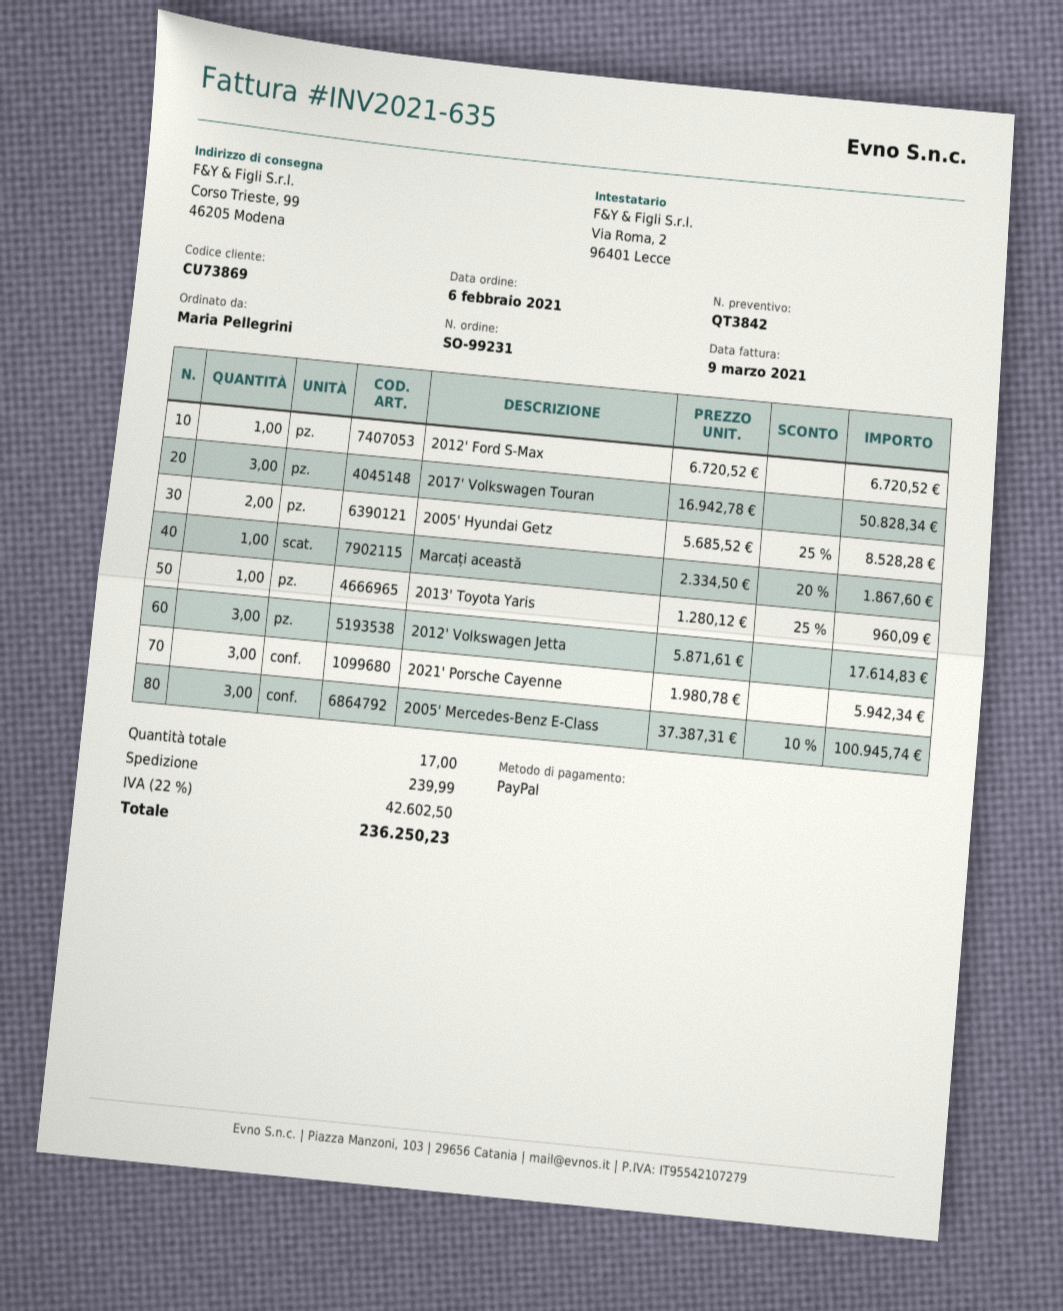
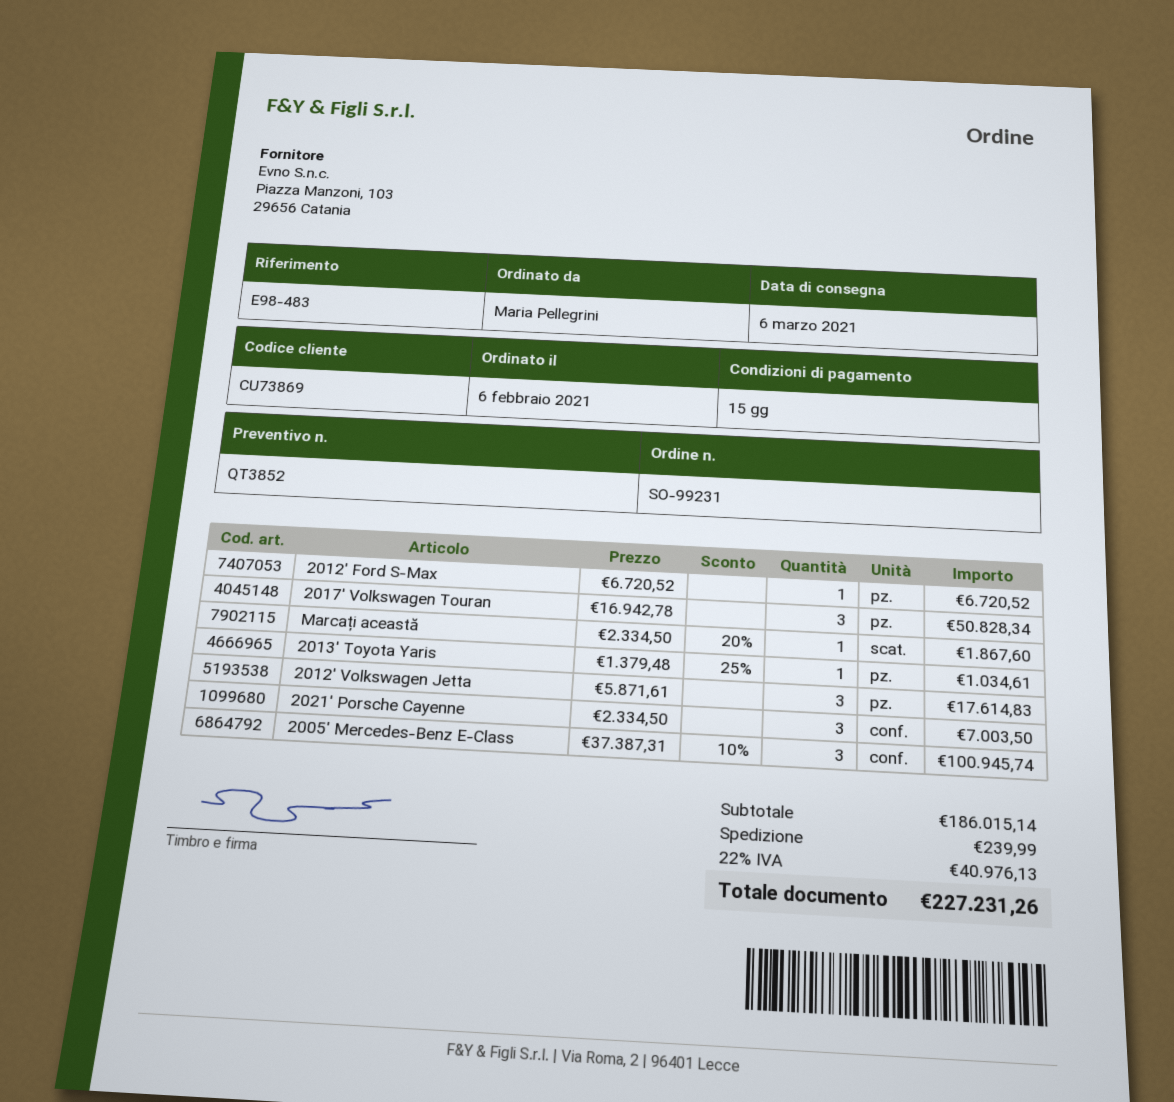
quote number: QT3842 -> QT3852
2005' Hyundai Getz: 2 x 5685.52 - 25% = 8528.28 -> none
2013' Toyota Yaris: 1 x 1280.12 - 25% = 960.09 -> 1 x 1379.48 - 25% = 1034.61
2021' Porsche Cayenne: 3 x 1980.78 = 5942.34 -> 3 x 2334.50 = 7003.50
tax: 22% = 42602.50 -> 22% = 40976.13
total: 236250.23 -> 227231.26

